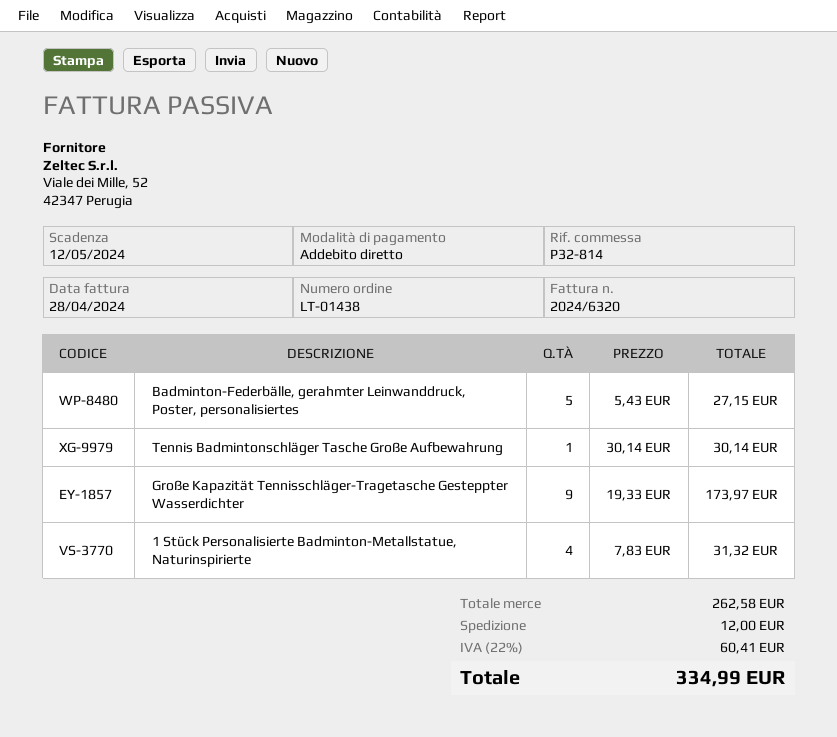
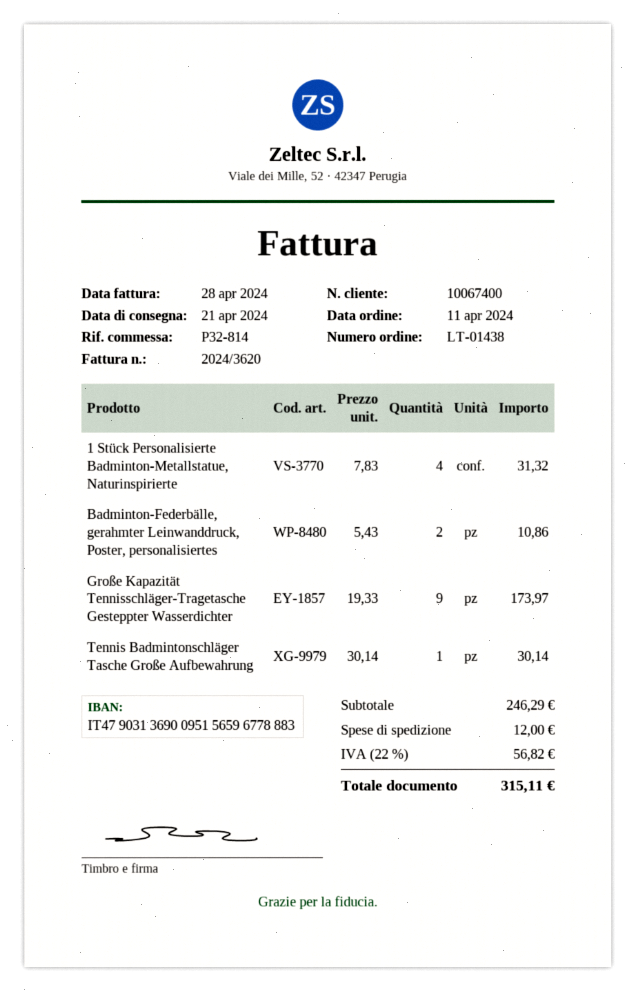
invoice number: 2024/6320 -> 2024/3620
Badminton-Federbälle, gerahmter Leinwanddruck, Poster, personalisiertes: 5 x 5.43 = 27.15 -> 2 x 5.43 = 10.86
subtotal: 262.58 -> 246.29
tax: 22% = 60.41 -> 22% = 56.82
total: 334.99 -> 315.11

